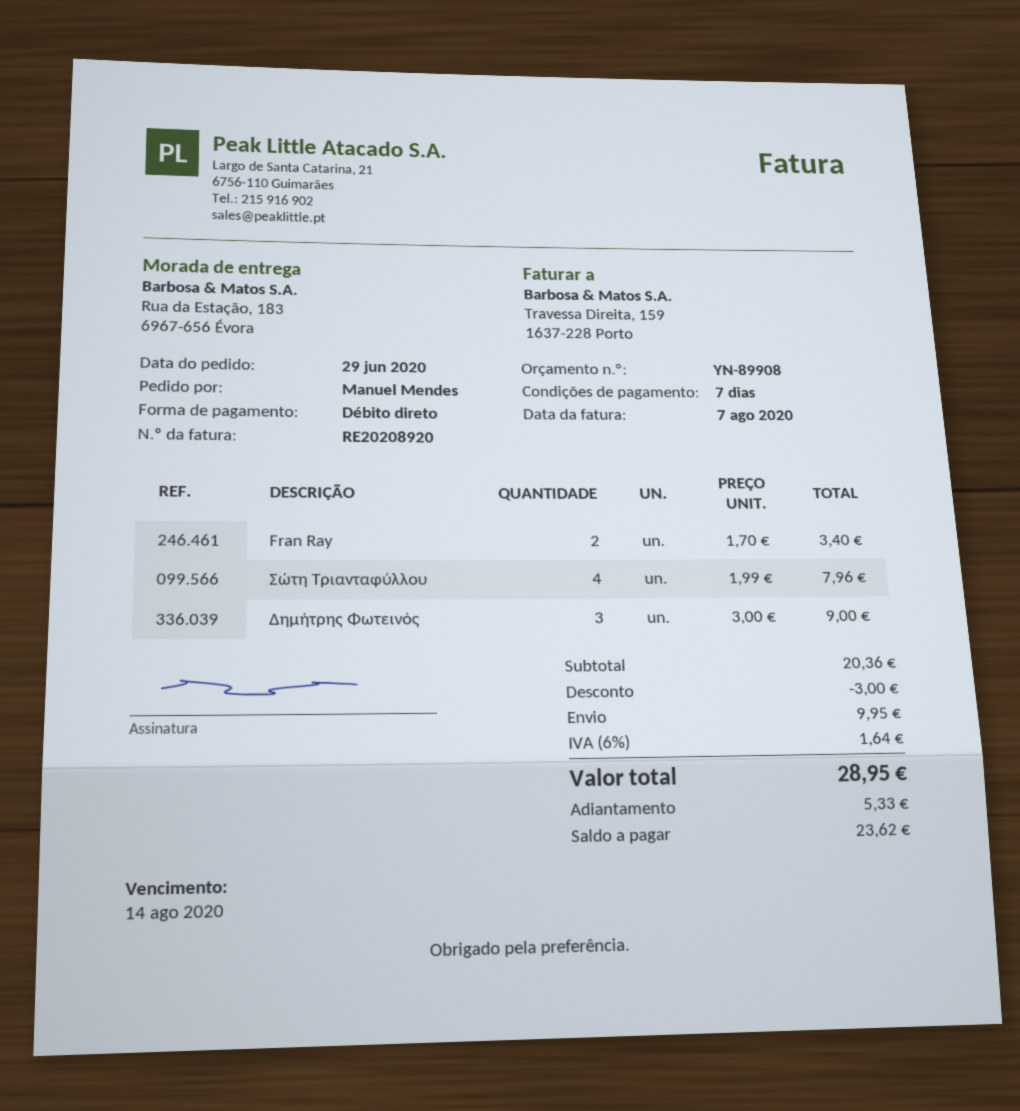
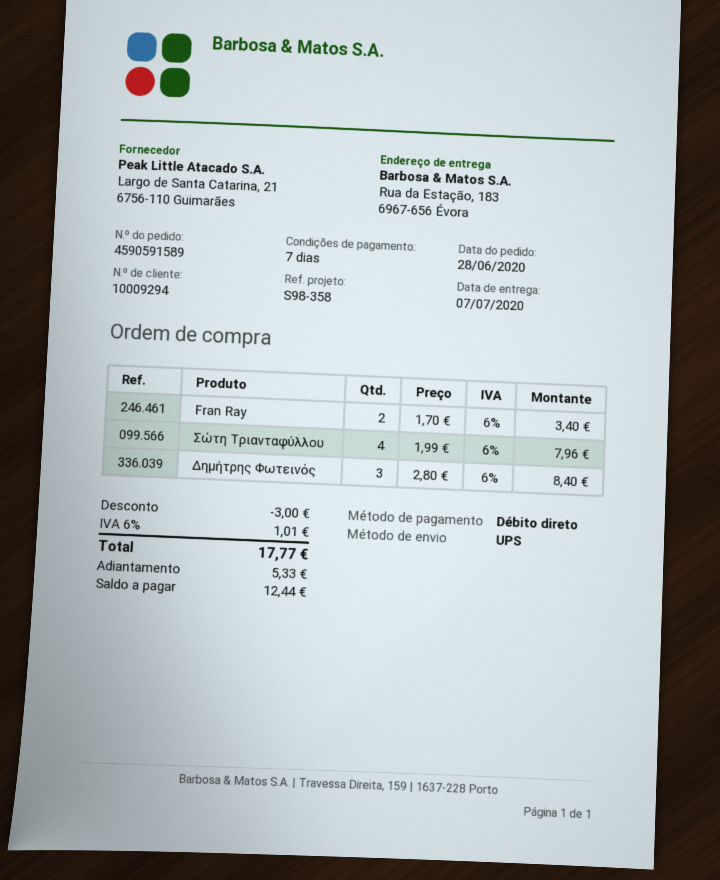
order date: 2020-06-29 -> 2020-06-28
Δημήτρης Φωτεινός: 3 x 3.00 = 9.00 -> 3 x 2.80 = 8.40
shipping: 9.95 -> none
tax: 6% = 1.64 -> 6% = 1.01
total: 28.95 -> 17.77
balance: 23.62 -> 12.44

